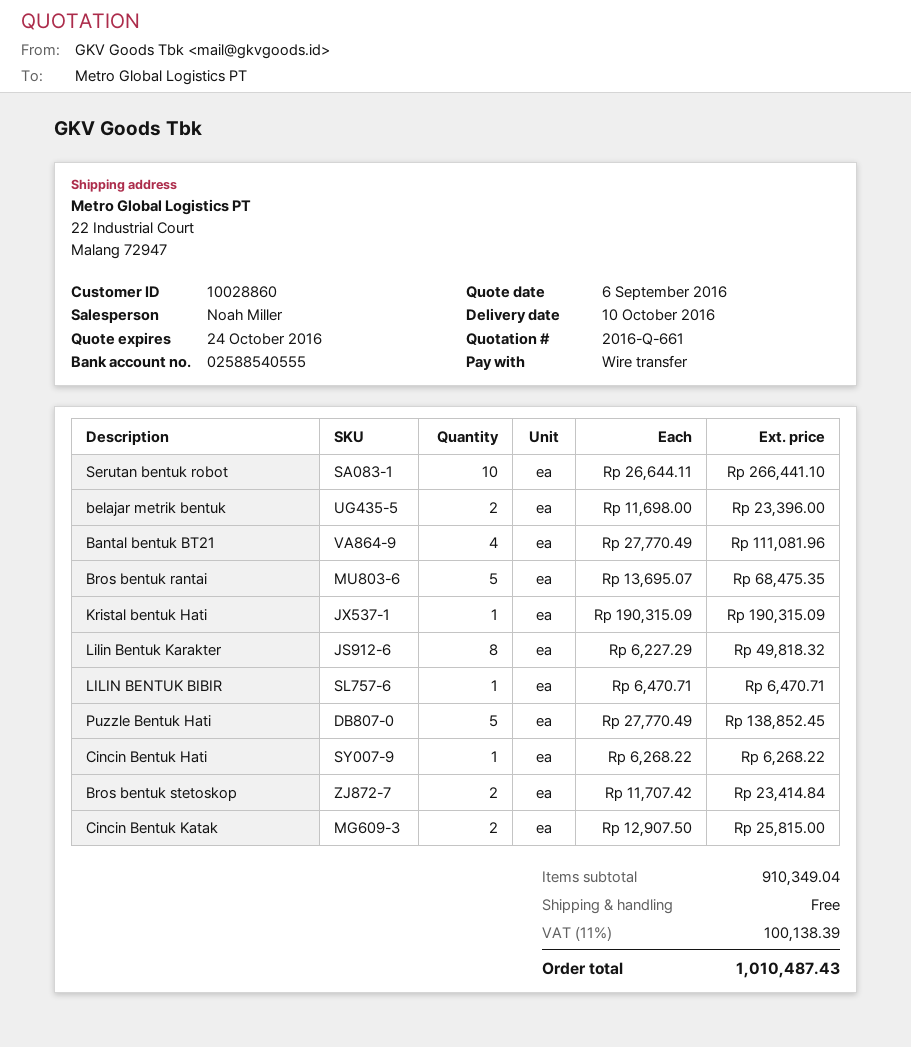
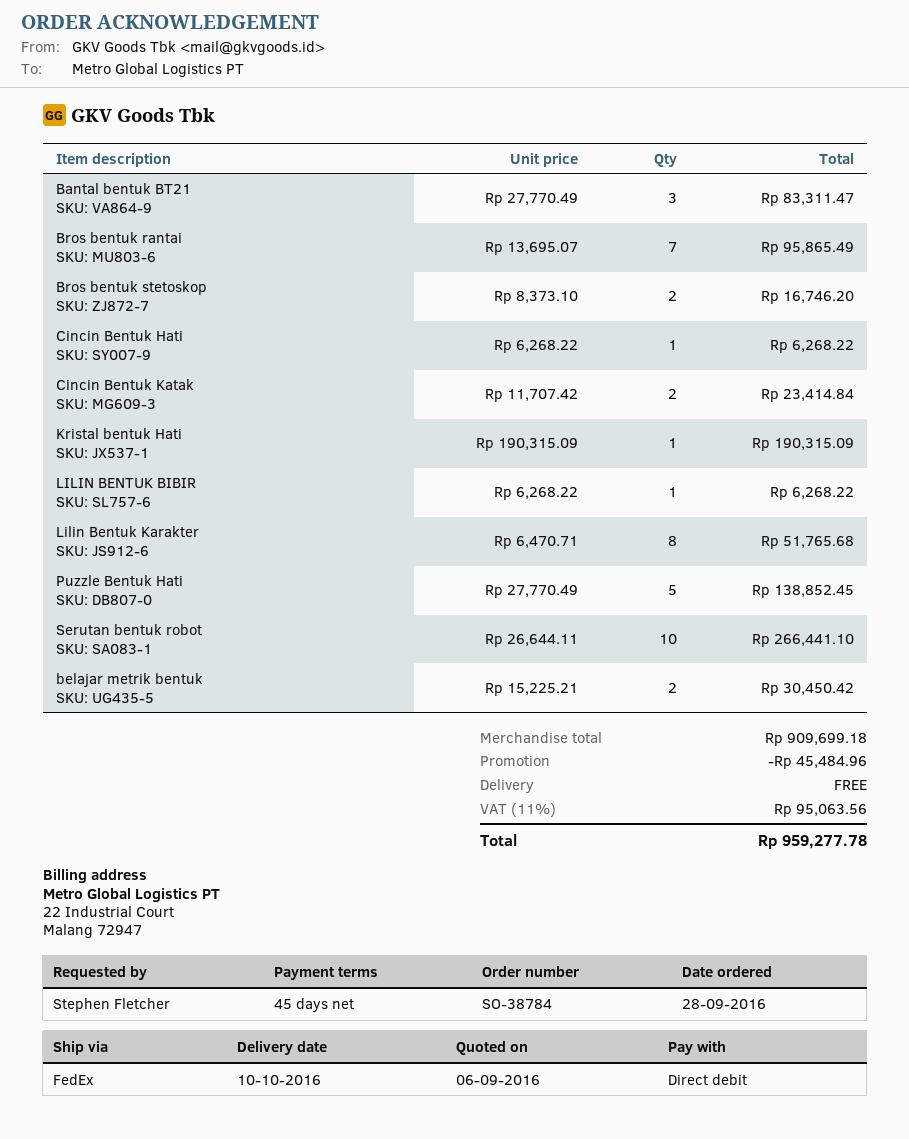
payment method: bank transfer -> direct debit
belajar metrik bentuk: 2 x 11698.00 = 23396.00 -> 2 x 15225.21 = 30450.42
Bantal bentuk BT21: 4 x 27770.49 = 111081.96 -> 3 x 27770.49 = 83311.47
Bros bentuk rantai: 5 x 13695.07 = 68475.35 -> 7 x 13695.07 = 95865.49
Lilin Bentuk Karakter: 8 x 6227.29 = 49818.32 -> 8 x 6470.71 = 51765.68
LILIN BENTUK BIBIR: 1 x 6470.71 = 6470.71 -> 1 x 6268.22 = 6268.22
Bros bentuk stetoskop: 2 x 11707.42 = 23414.84 -> 2 x 8373.10 = 16746.20
Cincin Bentuk Katak: 2 x 12907.50 = 25815.00 -> 2 x 11707.42 = 23414.84
subtotal: 910349.04 -> 909699.18
discount: none -> 45484.96
tax: 11% = 100138.39 -> 11% = 95063.56
total: 1010487.43 -> 959277.78

